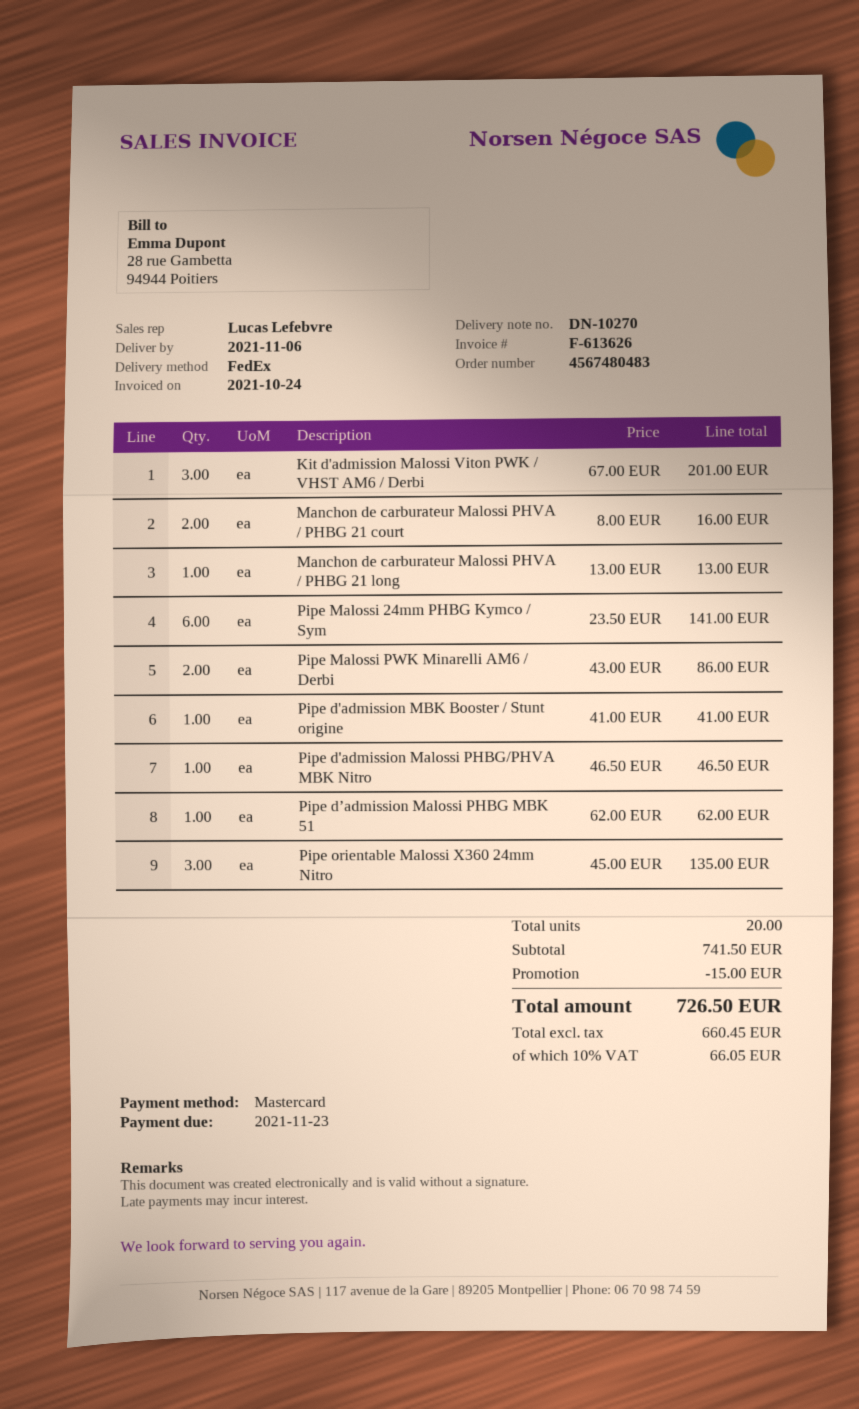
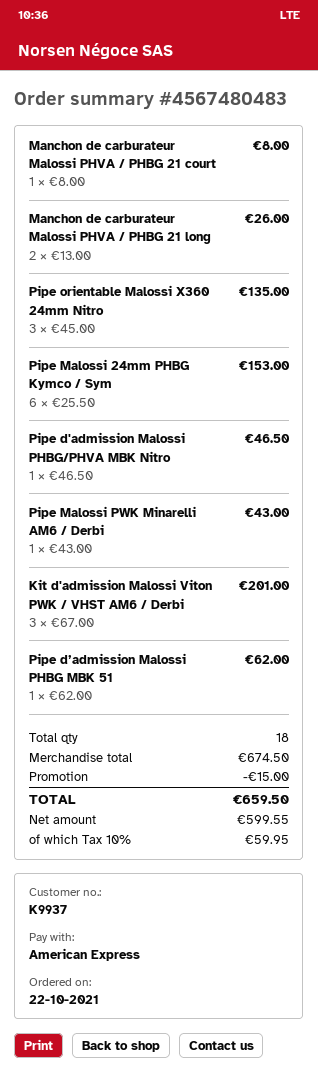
payment method: Mastercard -> American Express
Manchon de carburateur Malossi PHVA / PHBG 21 court: 2 x 8.00 = 16.00 -> 1 x 8.00 = 8.00
Manchon de carburateur Malossi PHVA / PHBG 21 long: 1 x 13.00 = 13.00 -> 2 x 13.00 = 26.00
Pipe Malossi 24mm PHBG Kymco / Sym: 6 x 23.50 = 141.00 -> 6 x 25.50 = 153.00
Pipe Malossi PWK Minarelli AM6 / Derbi: 2 x 43.00 = 86.00 -> 1 x 43.00 = 43.00
Pipe d'admission MBK Booster / Stunt origine: 1 x 41.00 = 41.00 -> none
total quantity: 20 -> 18
subtotal: 741.50 -> 674.50
net: 660.45 -> 599.55
tax: 10% = 66.05 -> 10% = 59.95
total: 726.50 -> 659.50

